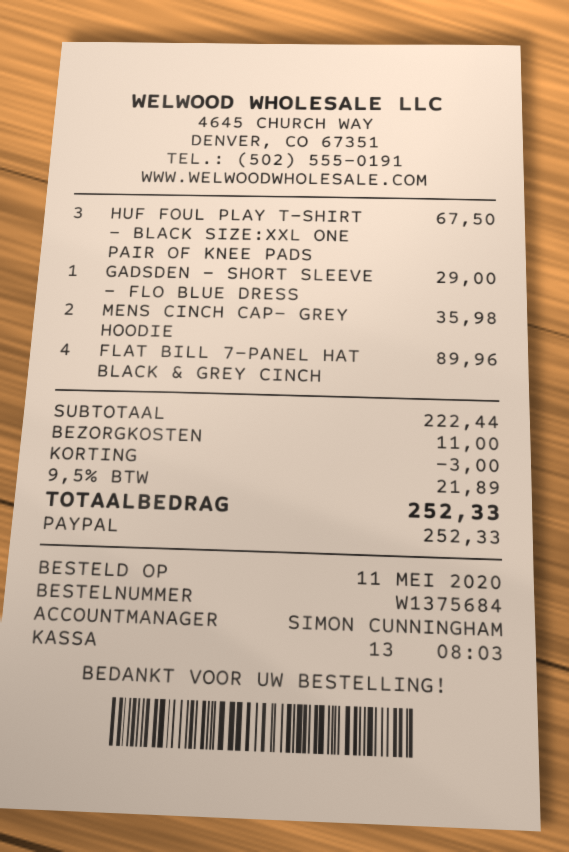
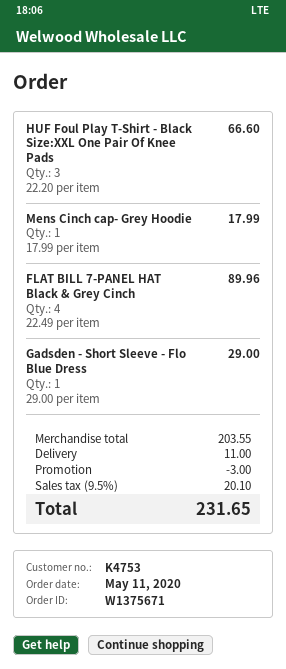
order number: W1375684 -> W1375671
HUF FOUL PLAY T-SHIRT - BLACK SIZE:XXL ONE PAIR OF KNEE PADS: 3 for 67.50 -> 3 for 66.60
MENS CINCH CAP- GREY HOODIE: 2 for 35.98 -> 1 for 17.99
subtotal: 222.44 -> 203.55
tax: 9.5% = 21.89 -> 9.5% = 20.10
total: 252.33 -> 231.65

